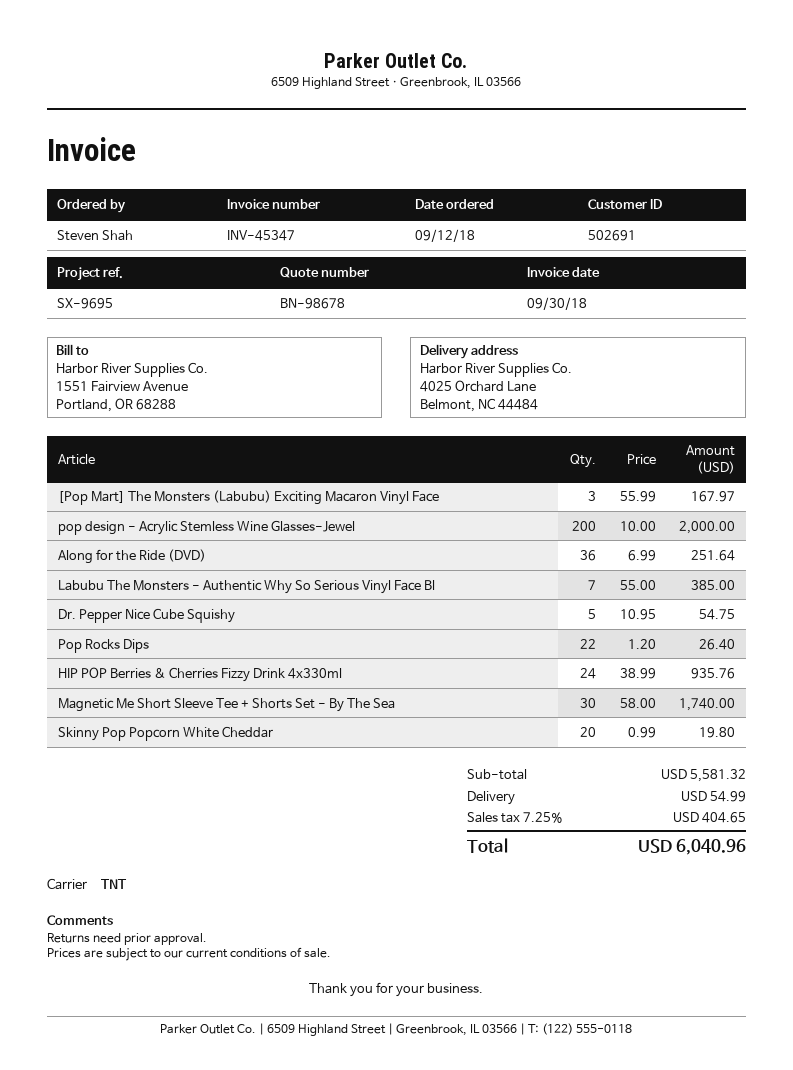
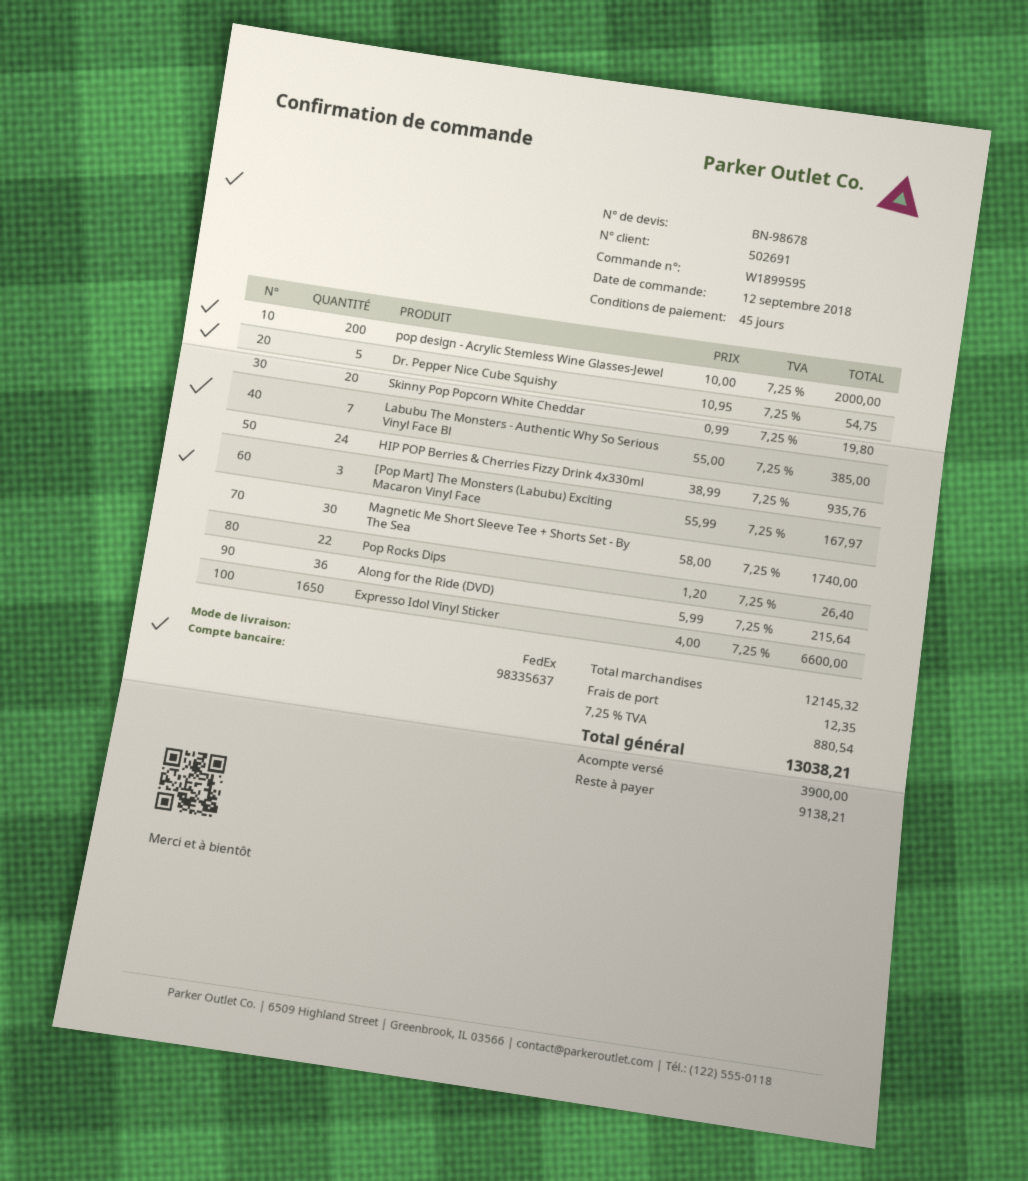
shipping method: TNT -> FedEx
Along for the Ride (DVD): 36 x 6.99 = 251.64 -> 36 x 5.99 = 215.64
Expresso Idol Vinyl Sticker: none -> 1650 x 4.00 = 6600.00
subtotal: 5581.32 -> 12145.32
shipping: 54.99 -> 12.35
tax: 7.25% = 404.65 -> 7.25% = 880.54
total: 6040.96 -> 13038.21

